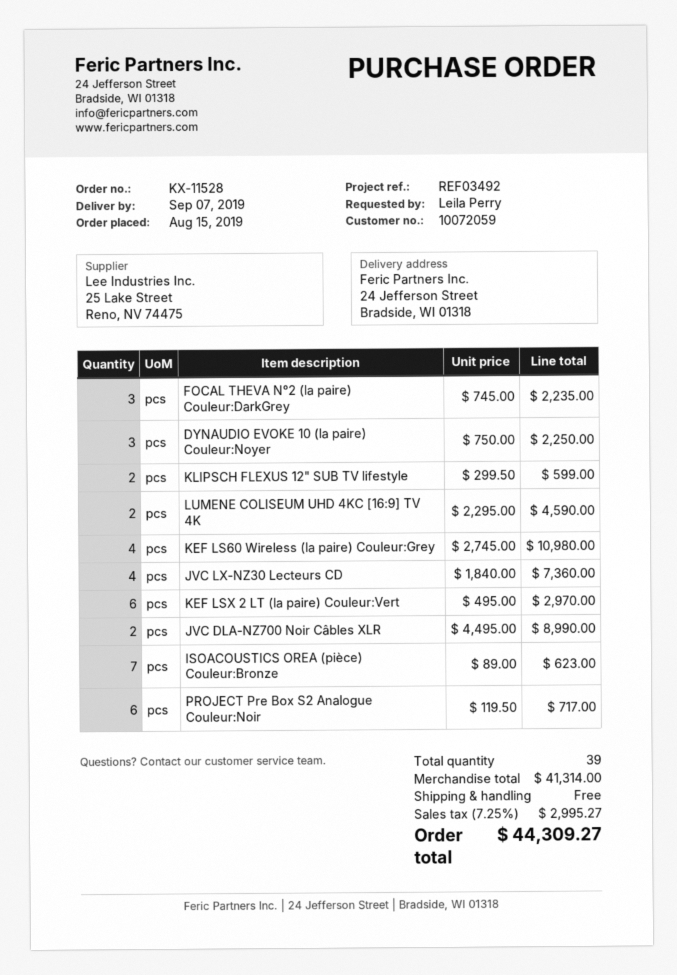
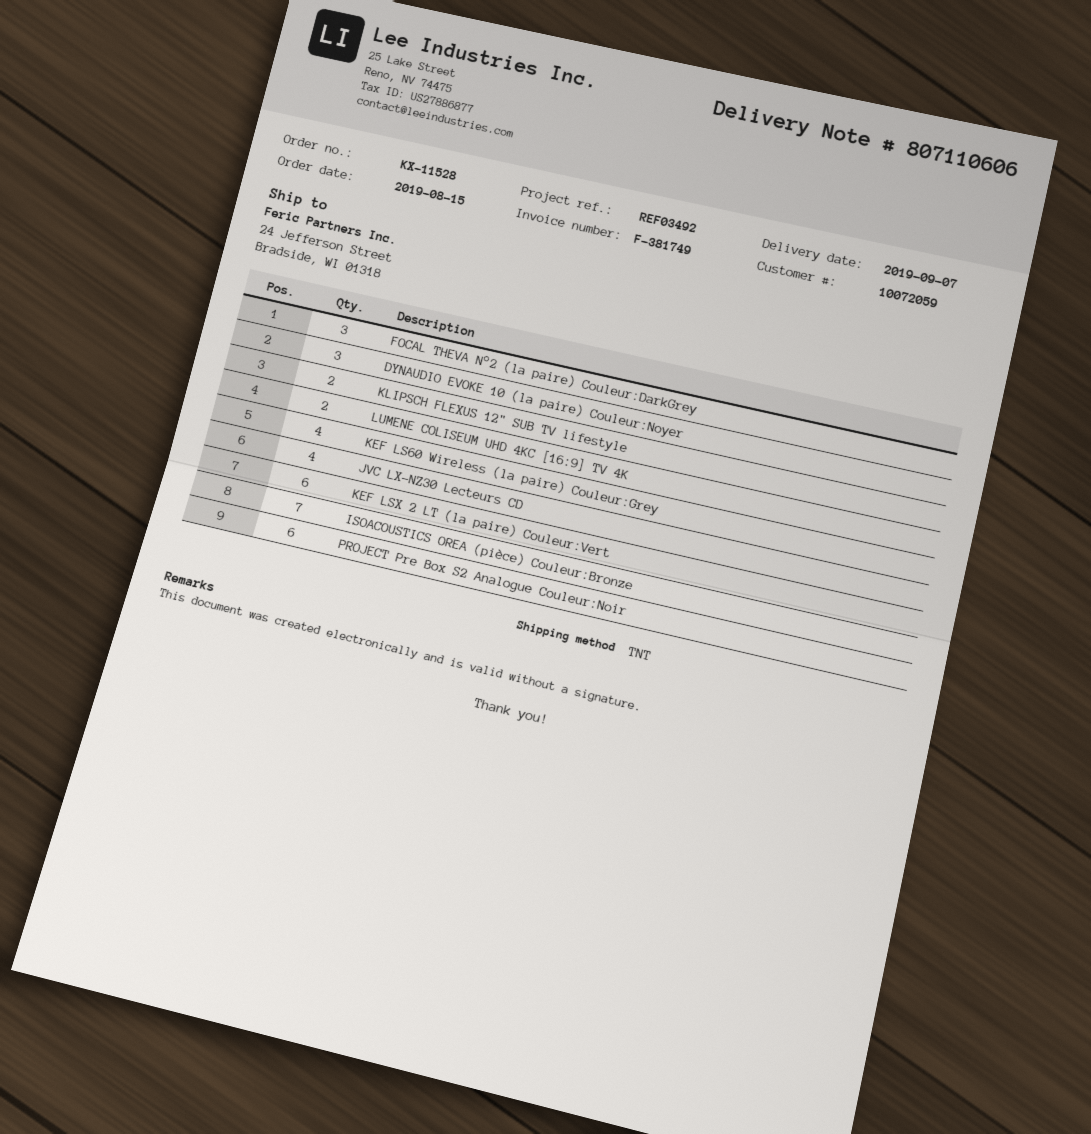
JVC DLA-NZ700 Noir Câbles XLR: 2 -> none

